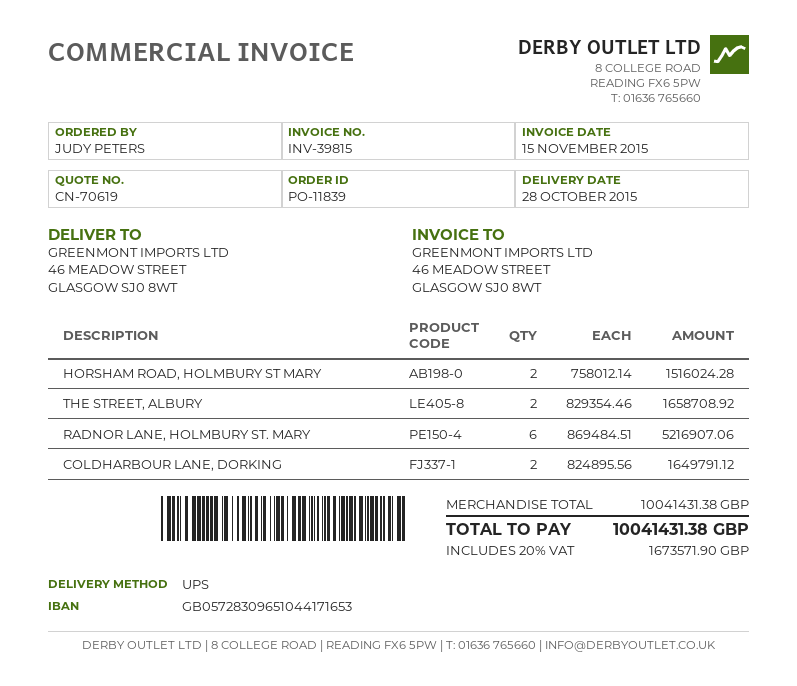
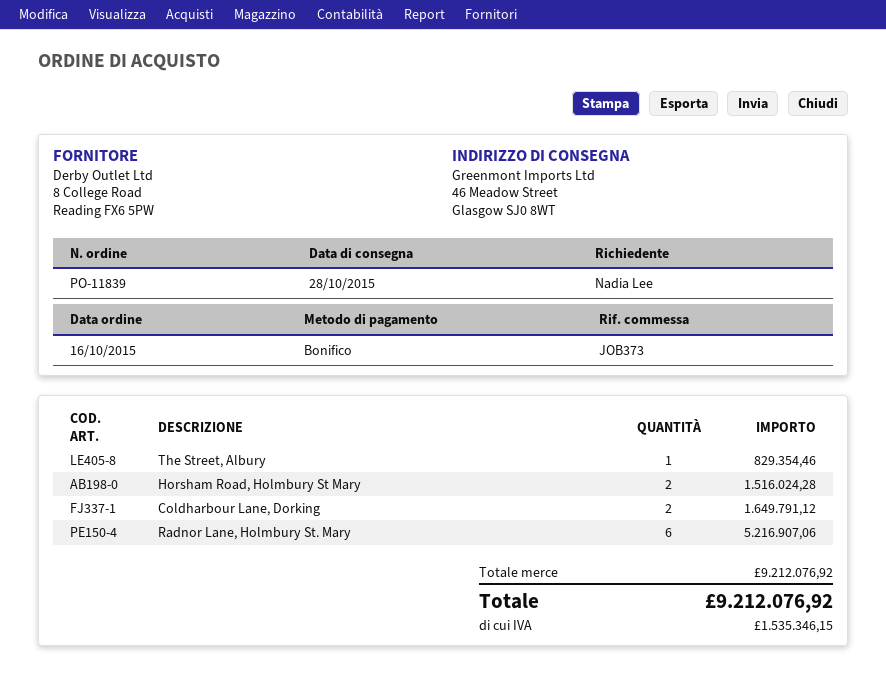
ordered by: JUDY PETERS -> Nadia Lee
THE STREET, ALBURY: 2 for 1658708.92 -> 1 for 829354.46
subtotal: 10041431.38 -> 9212076.92
tax: 1673571.90 -> 1535346.15
total: 10041431.38 -> 9212076.92

